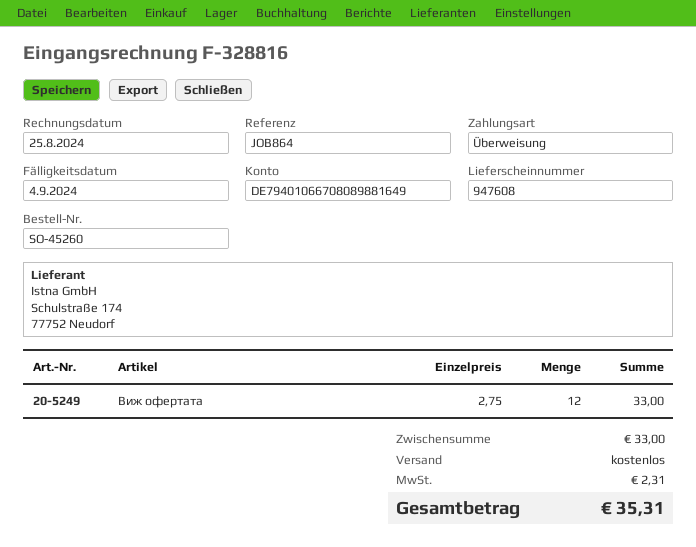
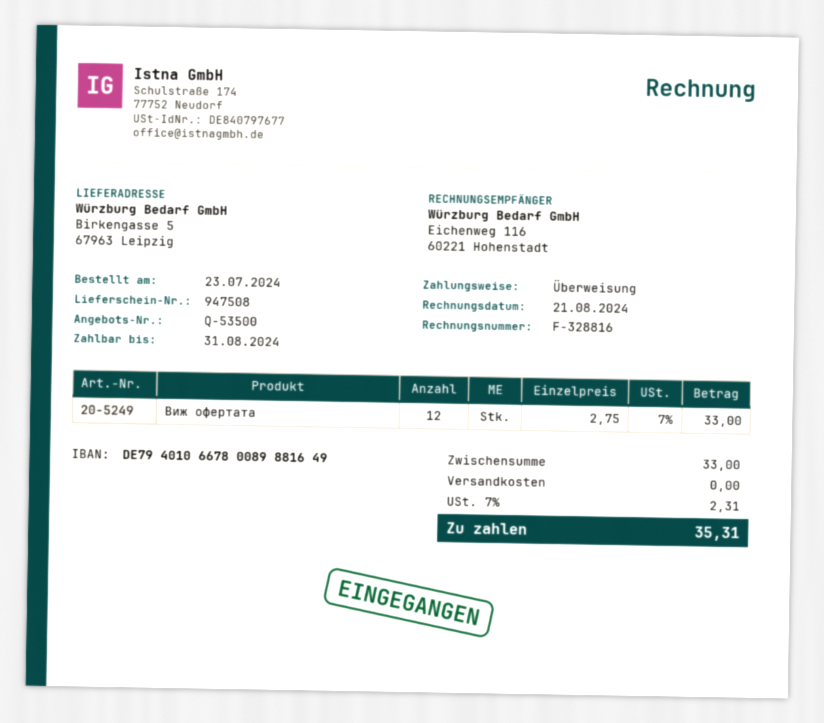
delivery note number: 947608 -> 947508
invoice date: 2024-08-25 -> 2024-08-21
due date: 2024-09-04 -> 2024-08-31
bank account: DE79401066708089881649 -> DE79401066780089881649

